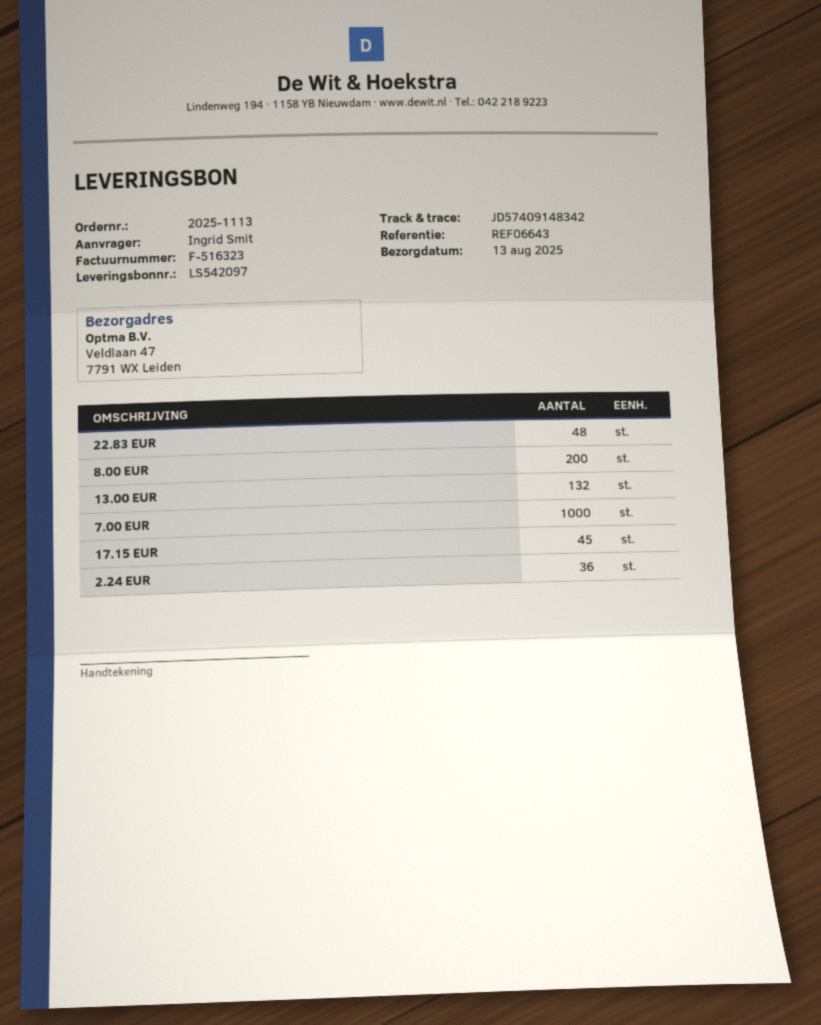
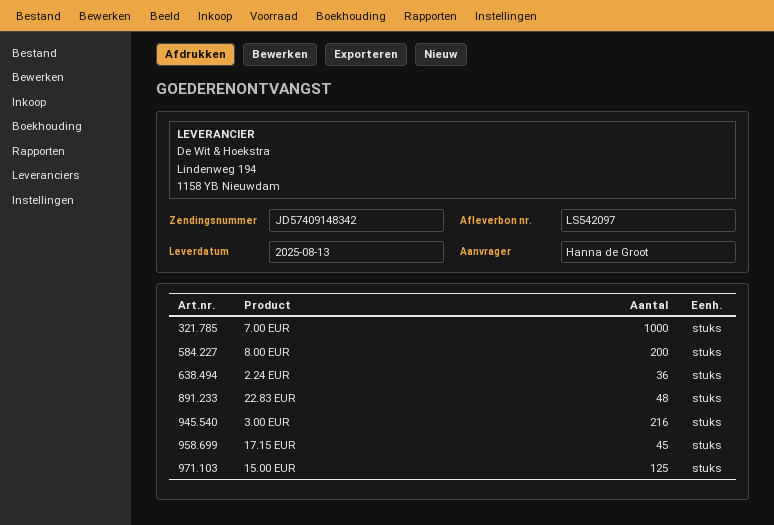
ordered by: Ingrid Smit -> Hanna de Groot
13.00 EUR: 132 -> none
3.00 EUR: none -> 216
15.00 EUR: none -> 125

